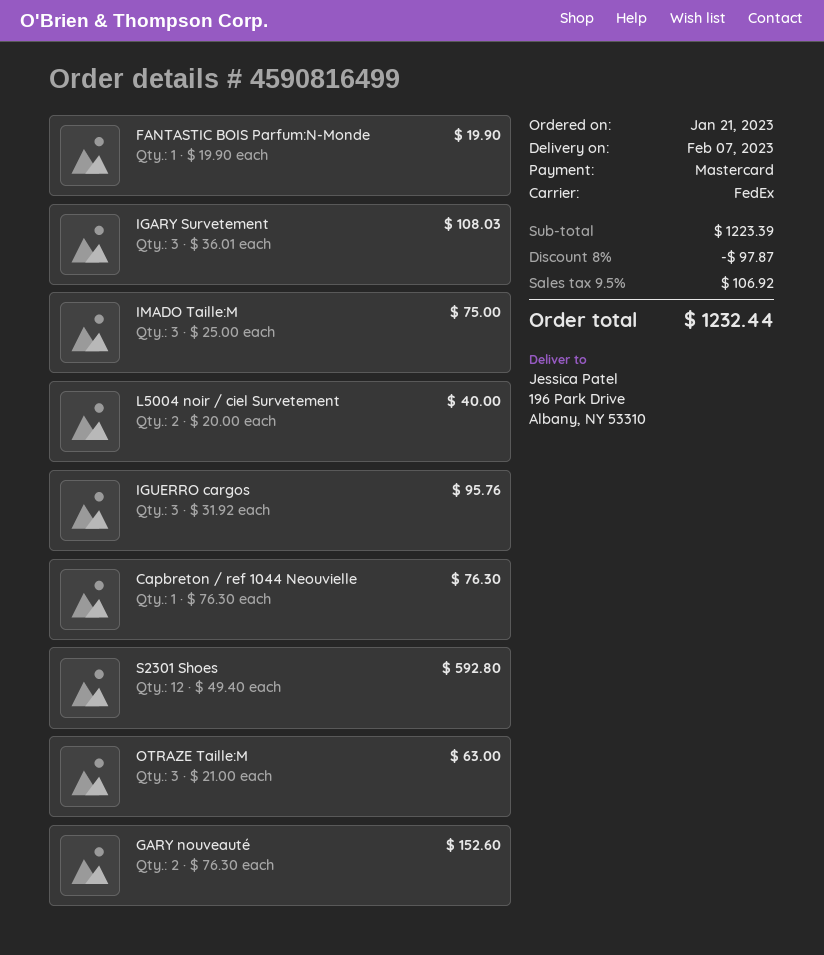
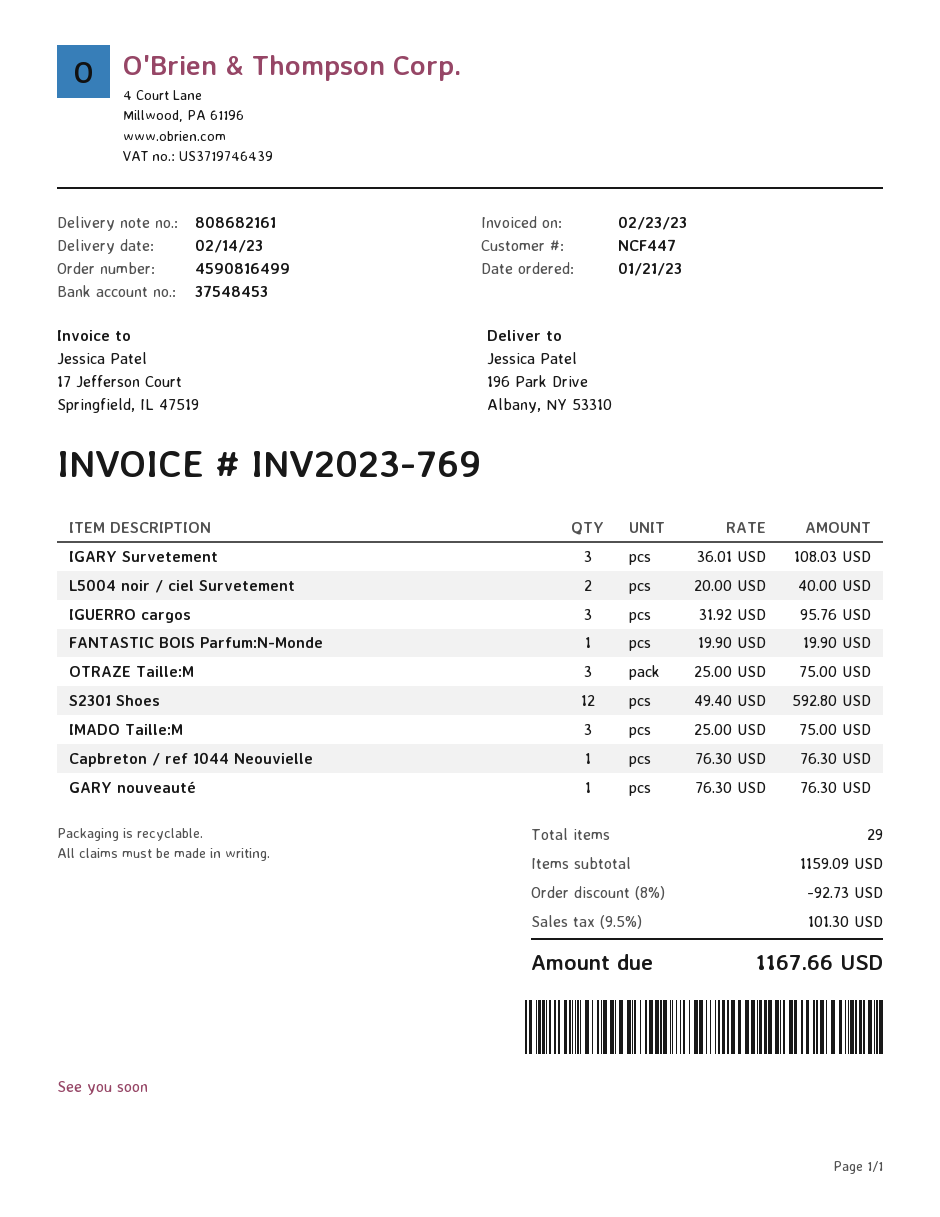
delivery date: 2023-02-07 -> 2023-02-14
OTRAZE Taille:M: 3 x 21.00 = 63.00 -> 3 x 25.00 = 75.00
GARY nouveauté: 2 x 76.30 = 152.60 -> 1 x 76.30 = 76.30
subtotal: 1223.39 -> 1159.09
discount: 8% = 97.87 -> 8% = 92.73
tax: 9.5% = 106.92 -> 9.5% = 101.30
total: 1232.44 -> 1167.66

